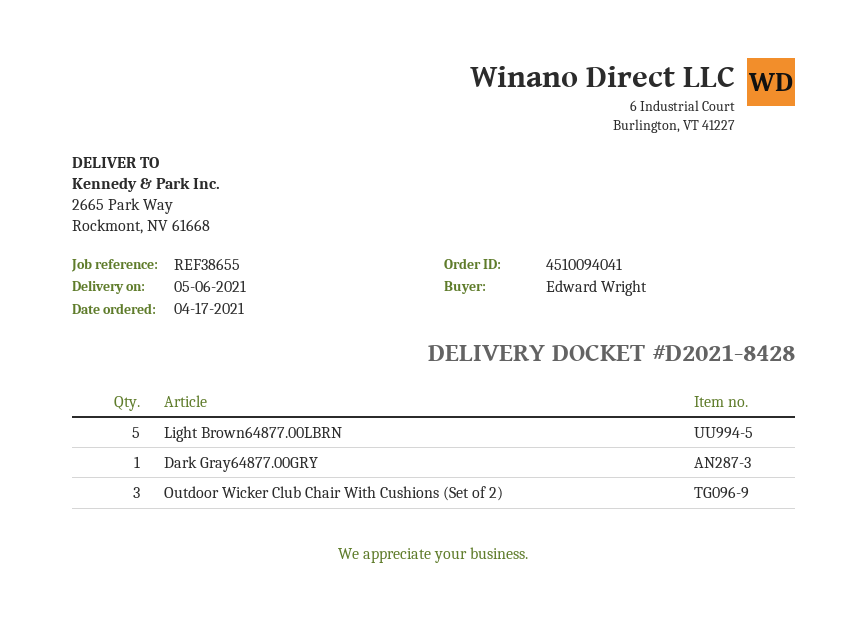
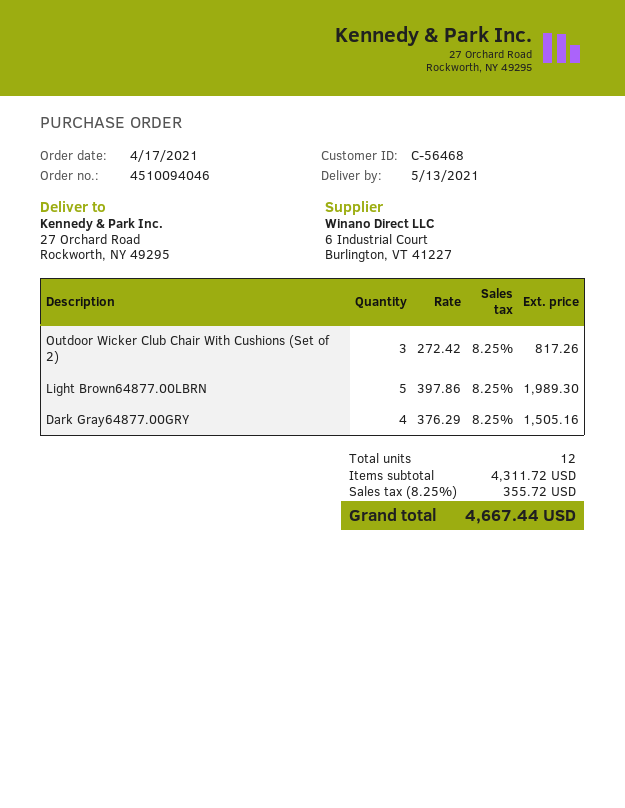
order number: 4510094041 -> 4510094046
delivery date: 2021-05-06 -> 2021-05-13
ship to: 2665 Park Way, Rockmont, NV 61668 -> 27 Orchard Road, Rockworth, NY 49295
Dark Gray64877.00GRY: 1 -> 4

